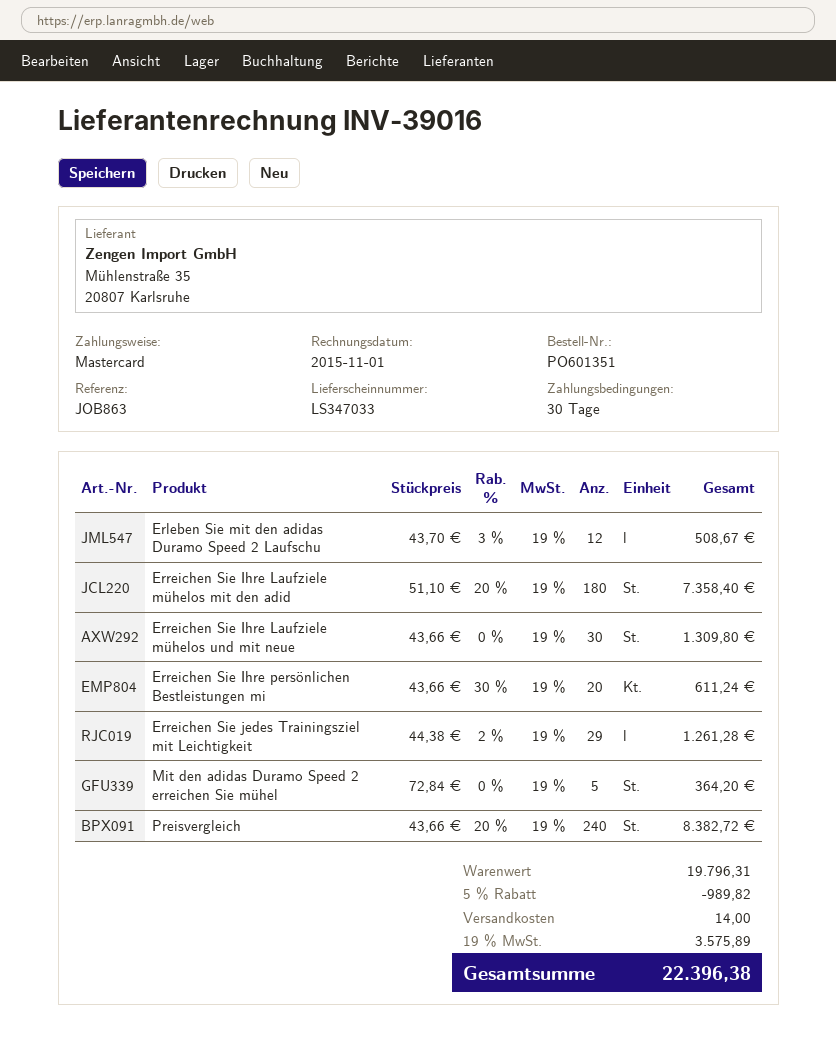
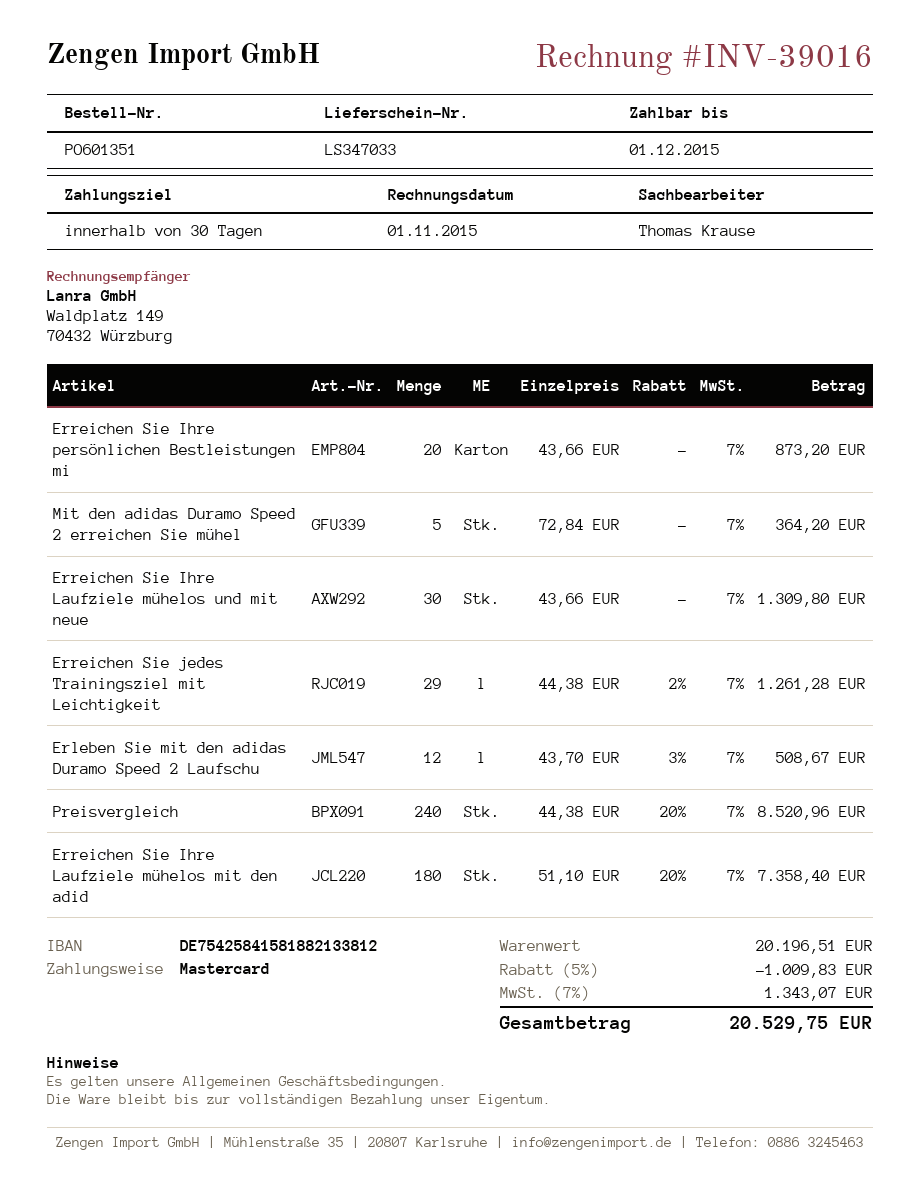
Erreichen Sie Ihre persönlichen Bestleistungen mi: 20 x 43.66 - 30% = 611.24 -> 20 x 43.66 = 873.20
Preisvergleich: 240 x 43.66 - 20% = 8382.72 -> 240 x 44.38 - 20% = 8520.96
subtotal: 19796.31 -> 20196.51
discount: 5% = 989.82 -> 5% = 1009.83
shipping: 14.00 -> none
tax: 19% = 3575.89 -> 7% = 1343.07
total: 22396.38 -> 20529.75

